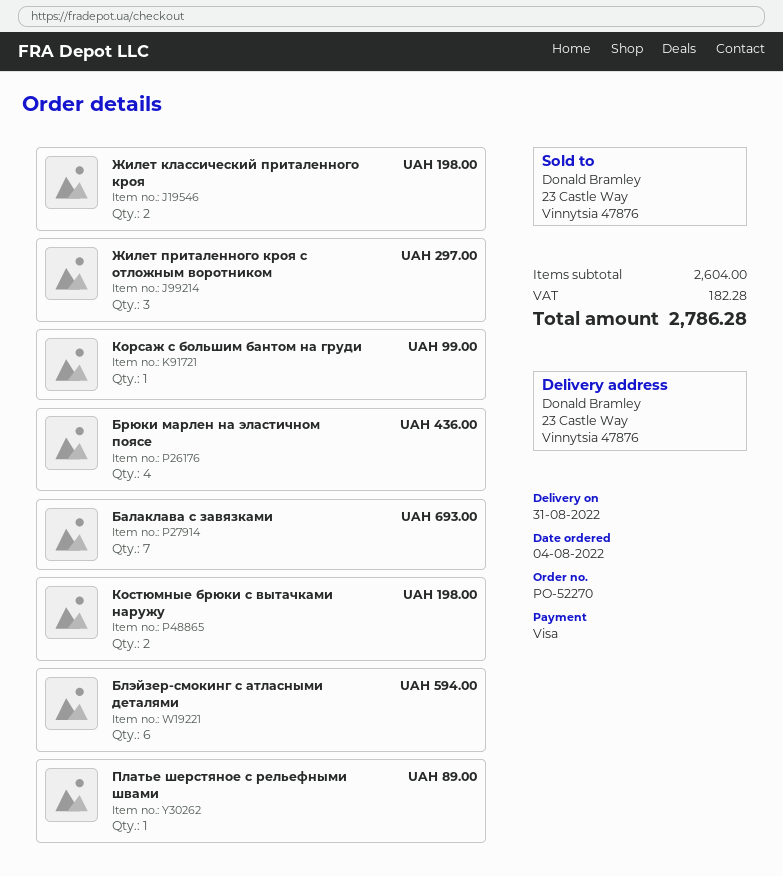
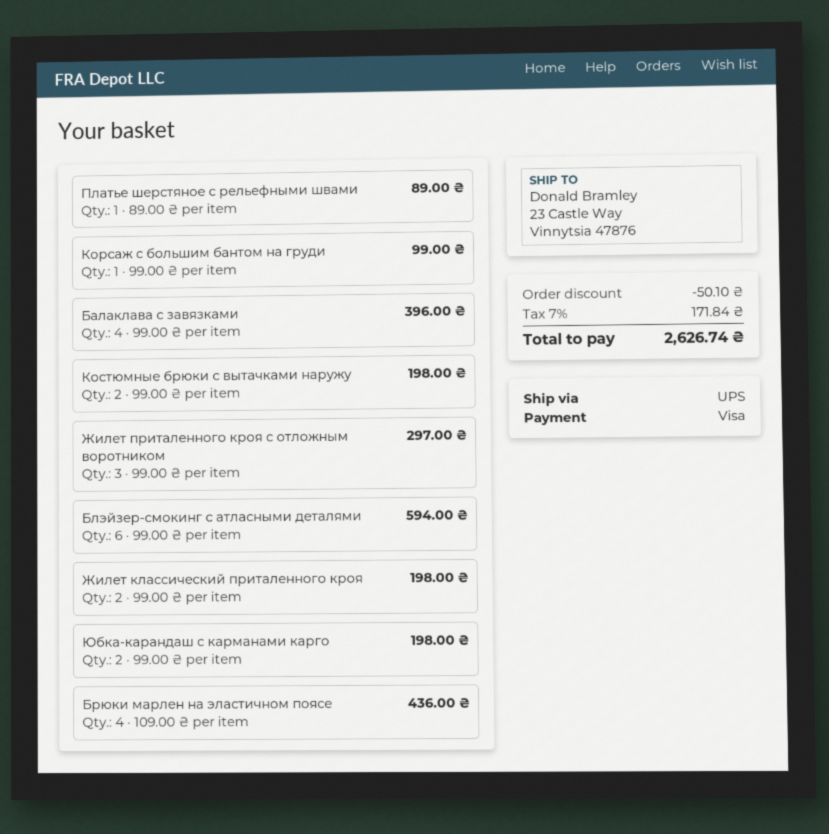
Балаклава с завязками: 7 for 693.00 -> 4 for 396.00
Юбка-карандаш с карманами карго: none -> 2 for 198.00
discount: none -> 50.10
tax: 182.28 -> 171.84
total: 2786.28 -> 2626.74

